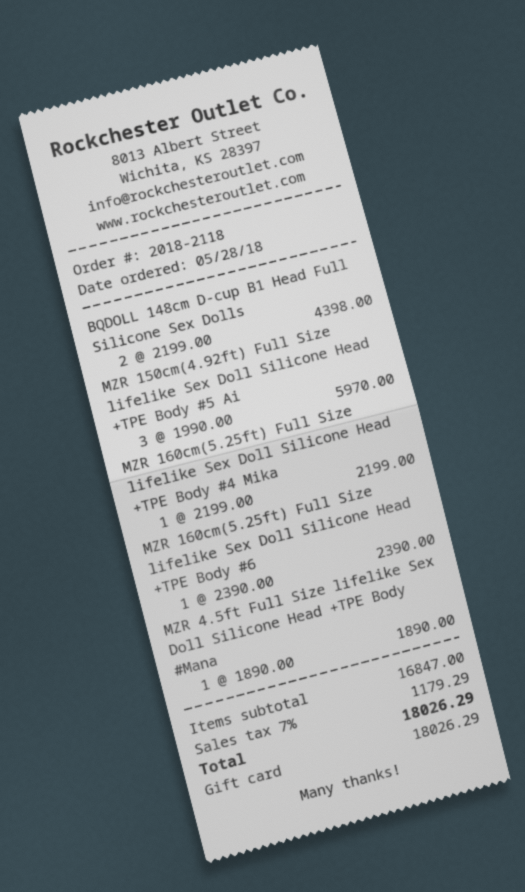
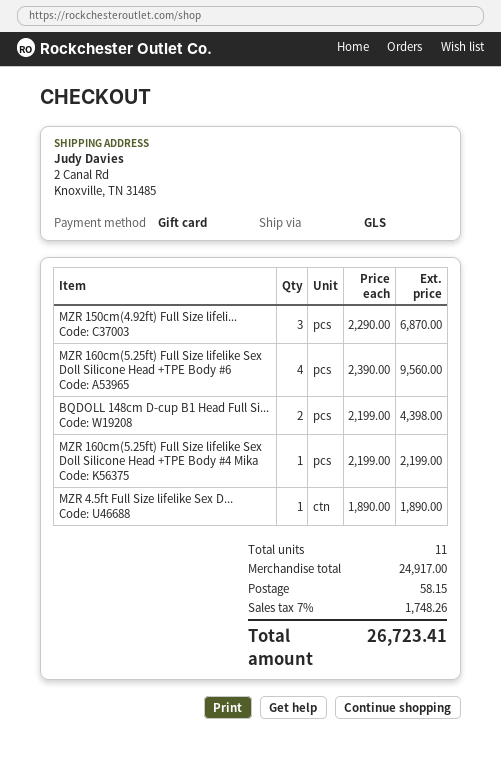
MZR 150cm(4.92ft) Full Size lifelike Sex Doll Silicone Head +TPE Body #5 Ai: 3 x 1990.00 = 5970.00 -> 3 x 2290.00 = 6870.00
MZR 160cm(5.25ft) Full Size lifelike Sex Doll Silicone Head +TPE Body #6: 1 x 2390.00 = 2390.00 -> 4 x 2390.00 = 9560.00
subtotal: 16847.00 -> 24917.00
shipping: none -> 58.15
tax: 7% = 1179.29 -> 7% = 1748.26
total: 18026.29 -> 26723.41

